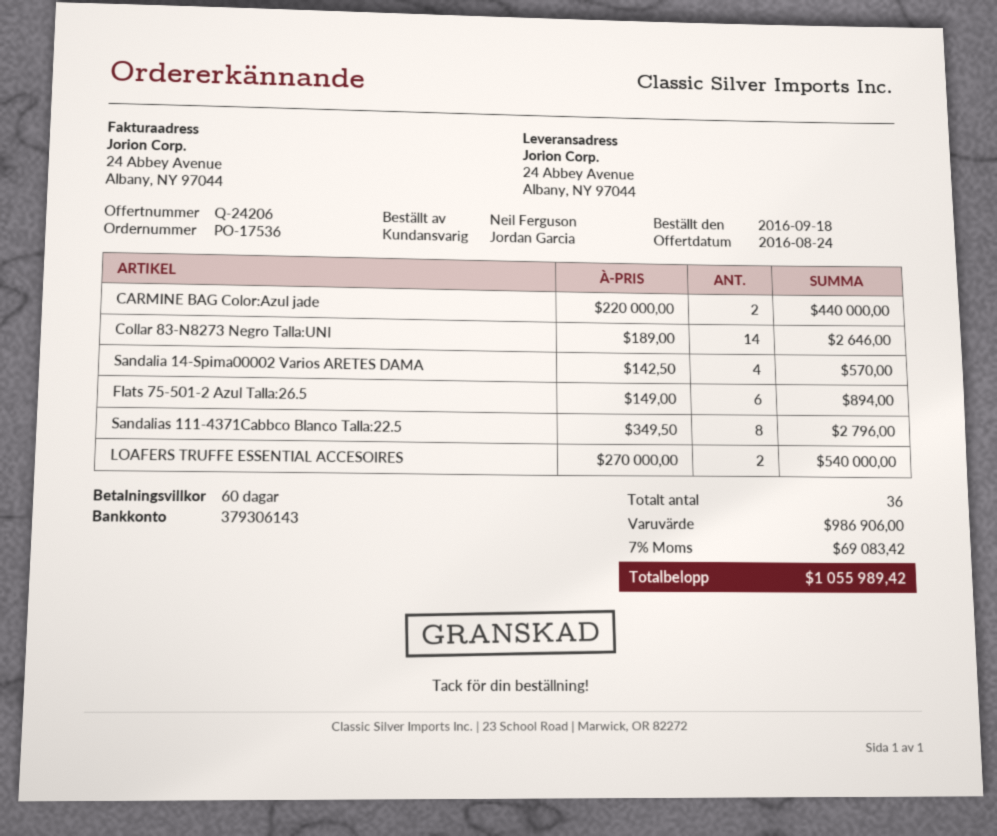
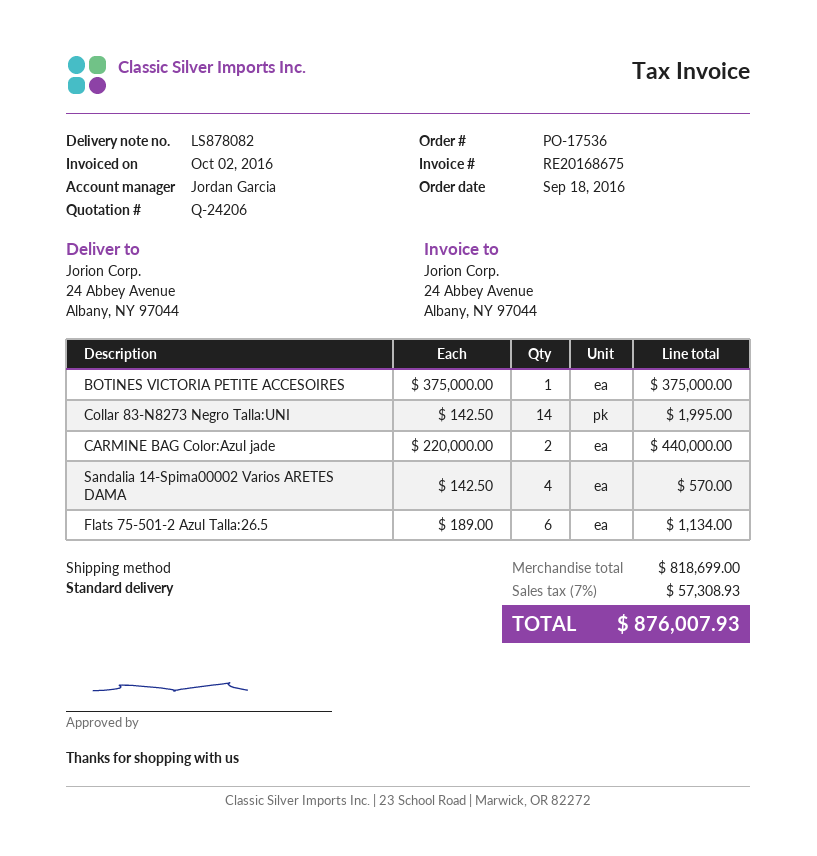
Collar 83-N8273 Negro Talla:UNI: 14 x 189.00 = 2646.00 -> 14 x 142.50 = 1995.00
Flats 75-501-2 Azul Talla:26.5: 6 x 149.00 = 894.00 -> 6 x 189.00 = 1134.00
Sandalias 111-4371Cabbco Blanco Talla:22.5: 8 x 349.50 = 2796.00 -> none
LOAFERS TRUFFE ESSENTIAL ACCESOIRES: 2 x 270000.00 = 540000.00 -> none
BOTINES VICTORIA PETITE ACCESOIRES: none -> 1 x 375000.00 = 375000.00
subtotal: 986906.00 -> 818699.00
tax: 7% = 69083.42 -> 7% = 57308.93
total: 1055989.42 -> 876007.93

